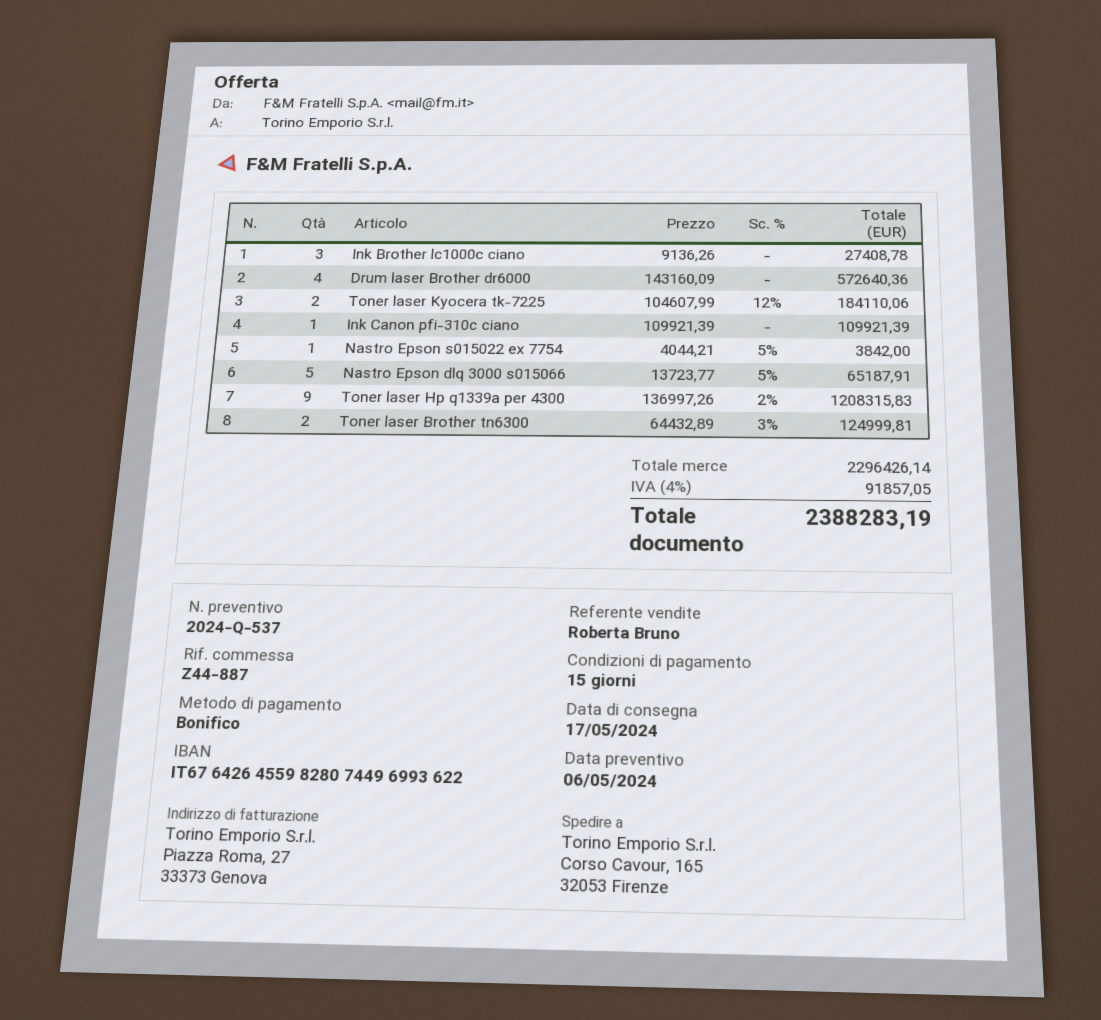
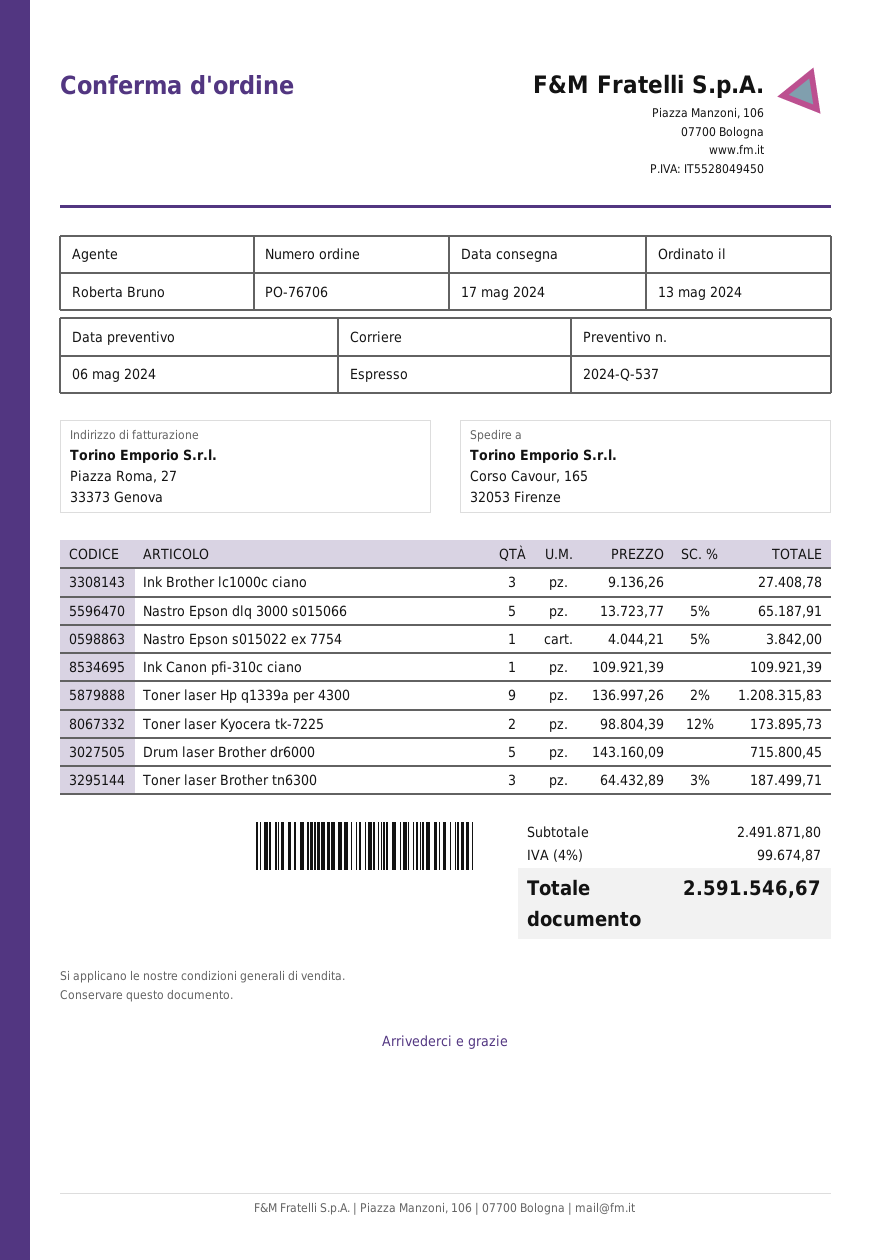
Drum laser Brother dr6000: 4 x 143160.09 = 572640.36 -> 5 x 143160.09 = 715800.45
Toner laser Kyocera tk-7225: 2 x 104607.99 - 12% = 184110.06 -> 2 x 98804.39 - 12% = 173895.73
Toner laser Brother tn6300: 2 x 64432.89 - 3% = 124999.81 -> 3 x 64432.89 - 3% = 187499.71
subtotal: 2296426.14 -> 2491871.80
tax: 4% = 91857.05 -> 4% = 99674.87
total: 2388283.19 -> 2591546.67

